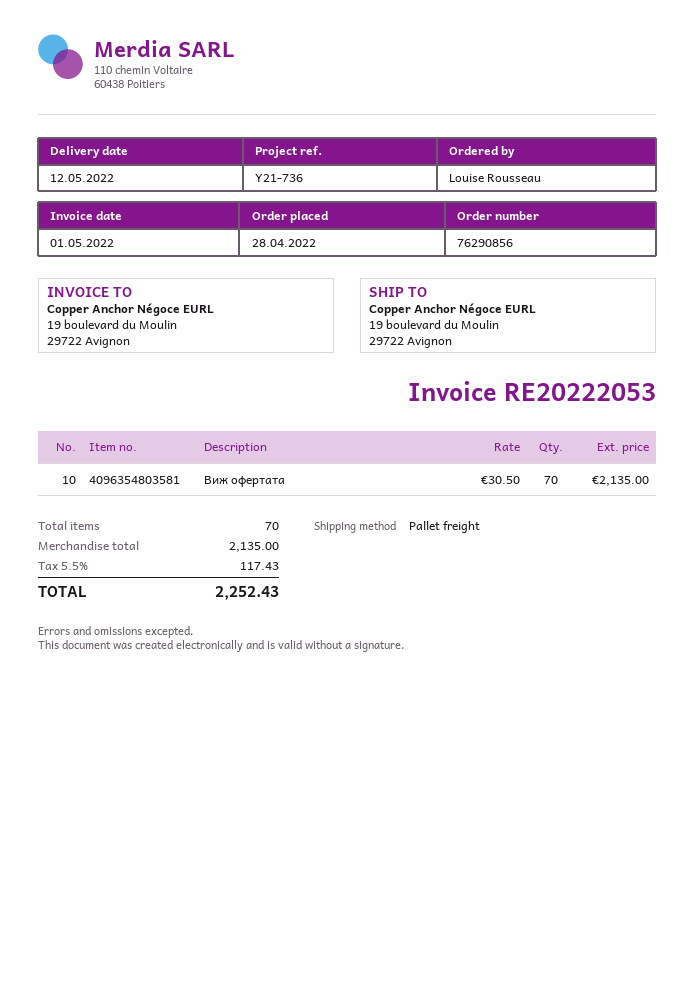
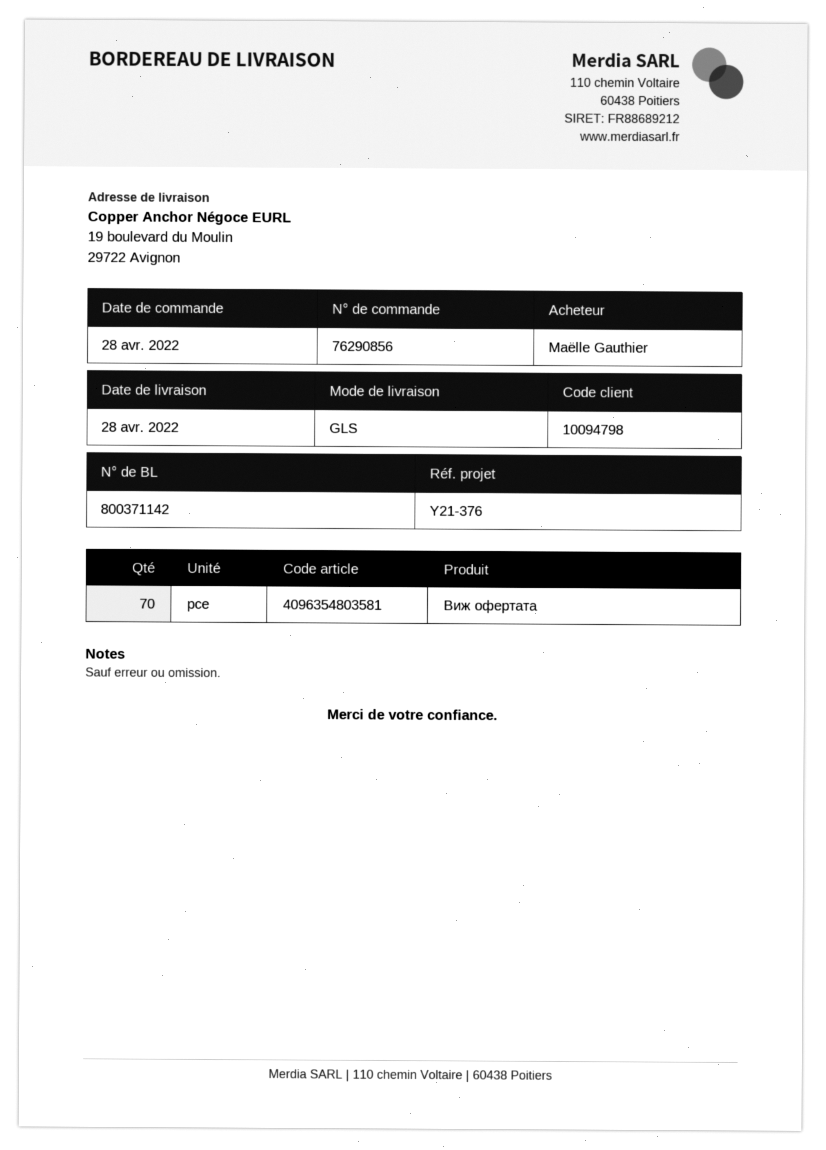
delivery date: 2022-05-12 -> 2022-04-28
reference: Y21-736 -> Y21-376
ordered by: Louise Rousseau -> Maëlle Gauthier
shipping method: pallet freight -> GLS

